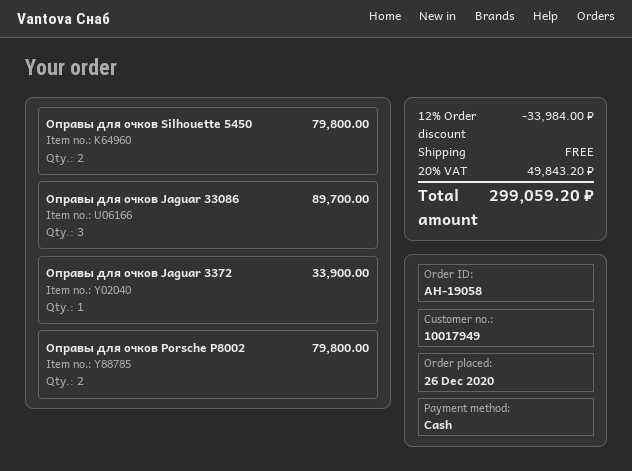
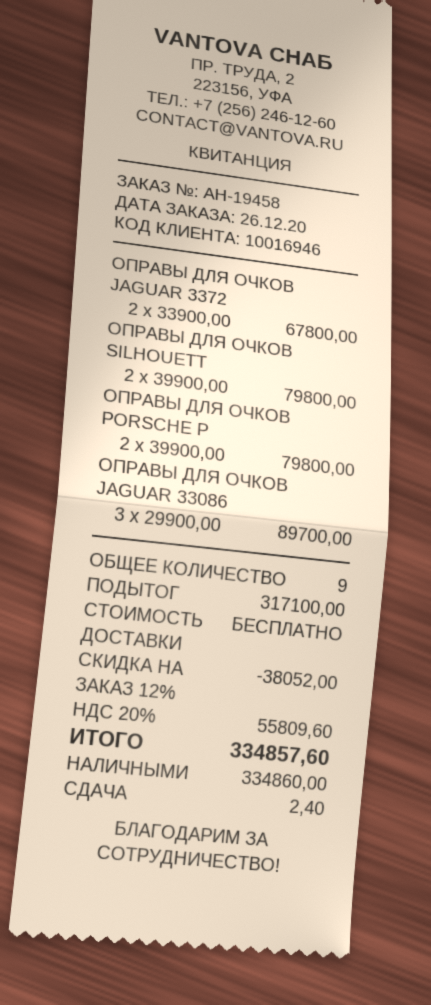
order number: AH-19058 -> AH-19458
customer number: 10017949 -> 10016946
Оправы для очков Jaguar 3372: 1 for 33900.00 -> 2 for 67800.00
discount: 12% = 33984.00 -> 12% = 38052.00
tax: 20% = 49843.20 -> 20% = 55809.60
total: 299059.20 -> 334857.60

